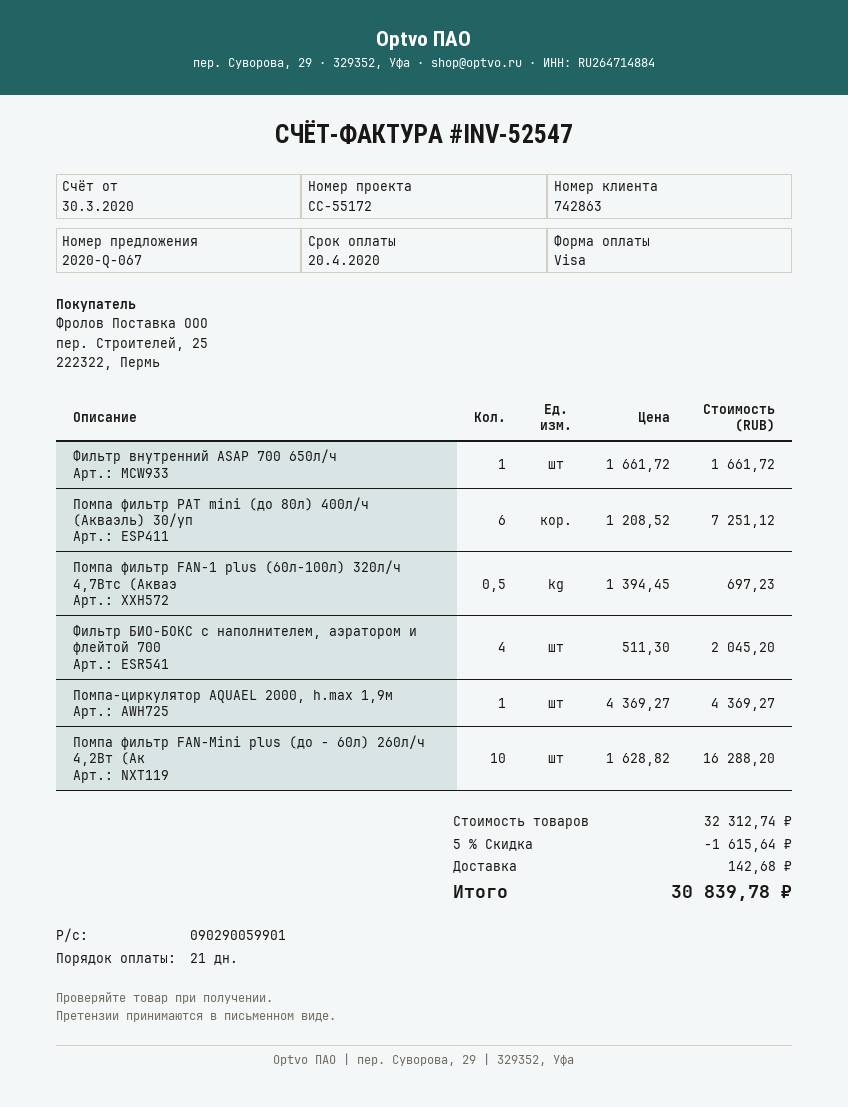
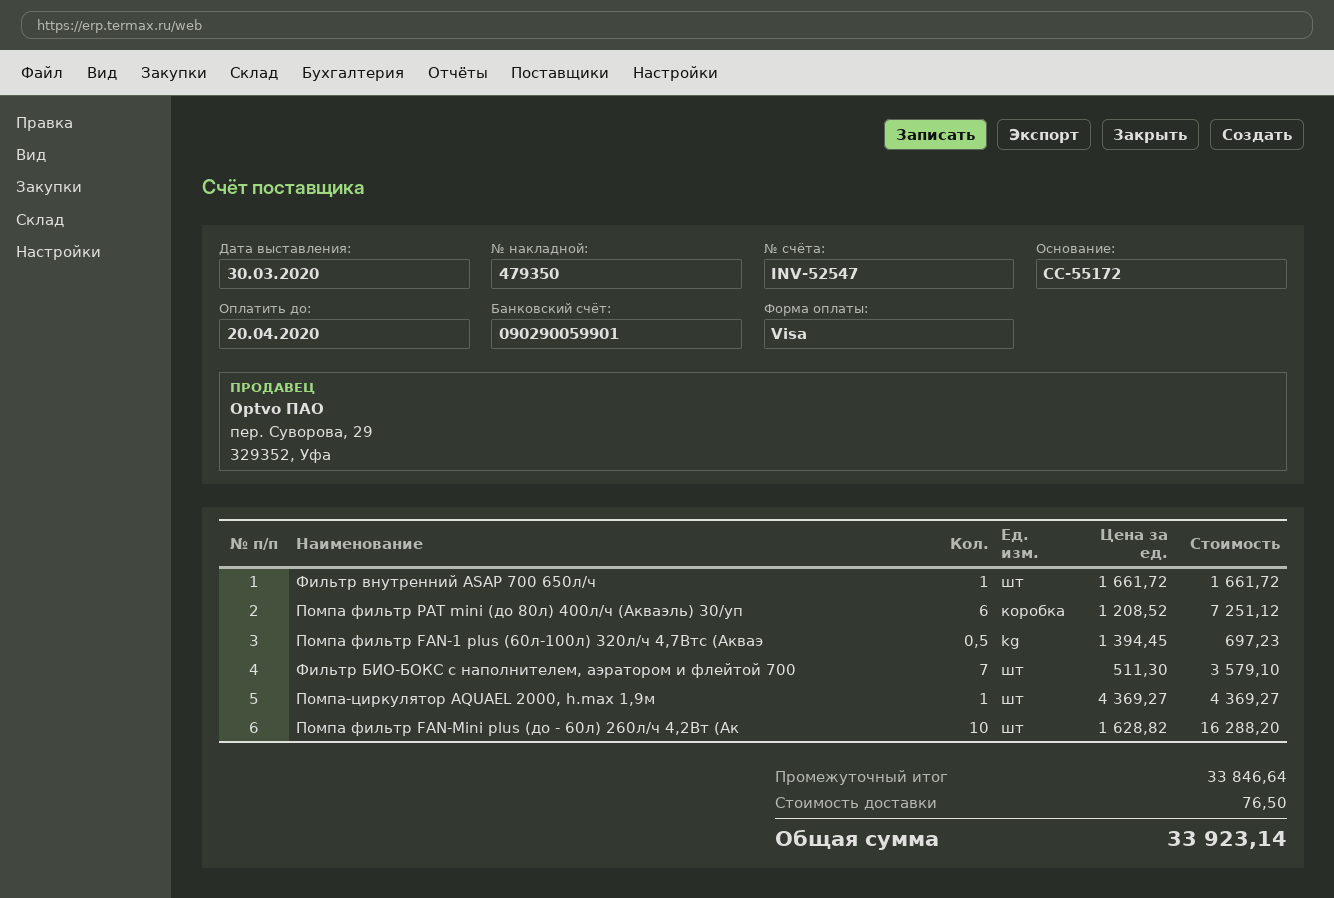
Фильтр БИО-БОКС с наполнителем, аэратором и флейтой 700: 4 x 511.30 = 2045.20 -> 7 x 511.30 = 3579.10
subtotal: 32312.74 -> 33846.64
discount: 5% = 1615.64 -> none
shipping: 142.68 -> 76.50
total: 30839.78 -> 33923.14

